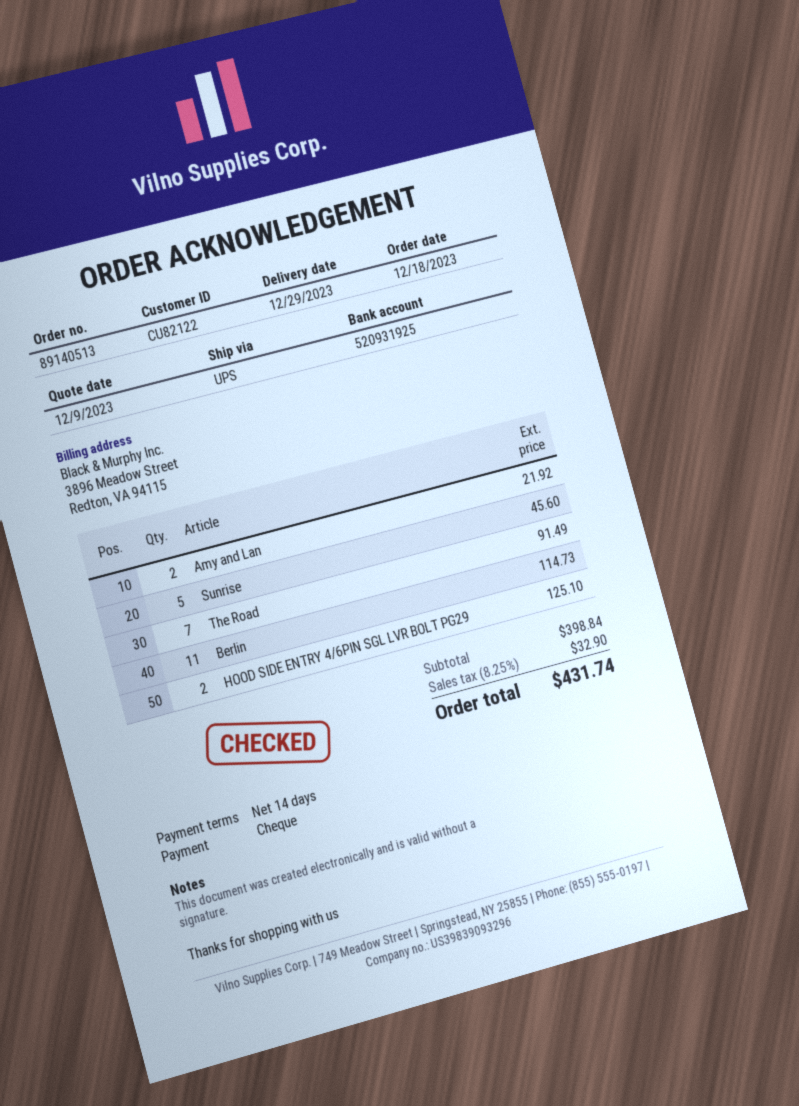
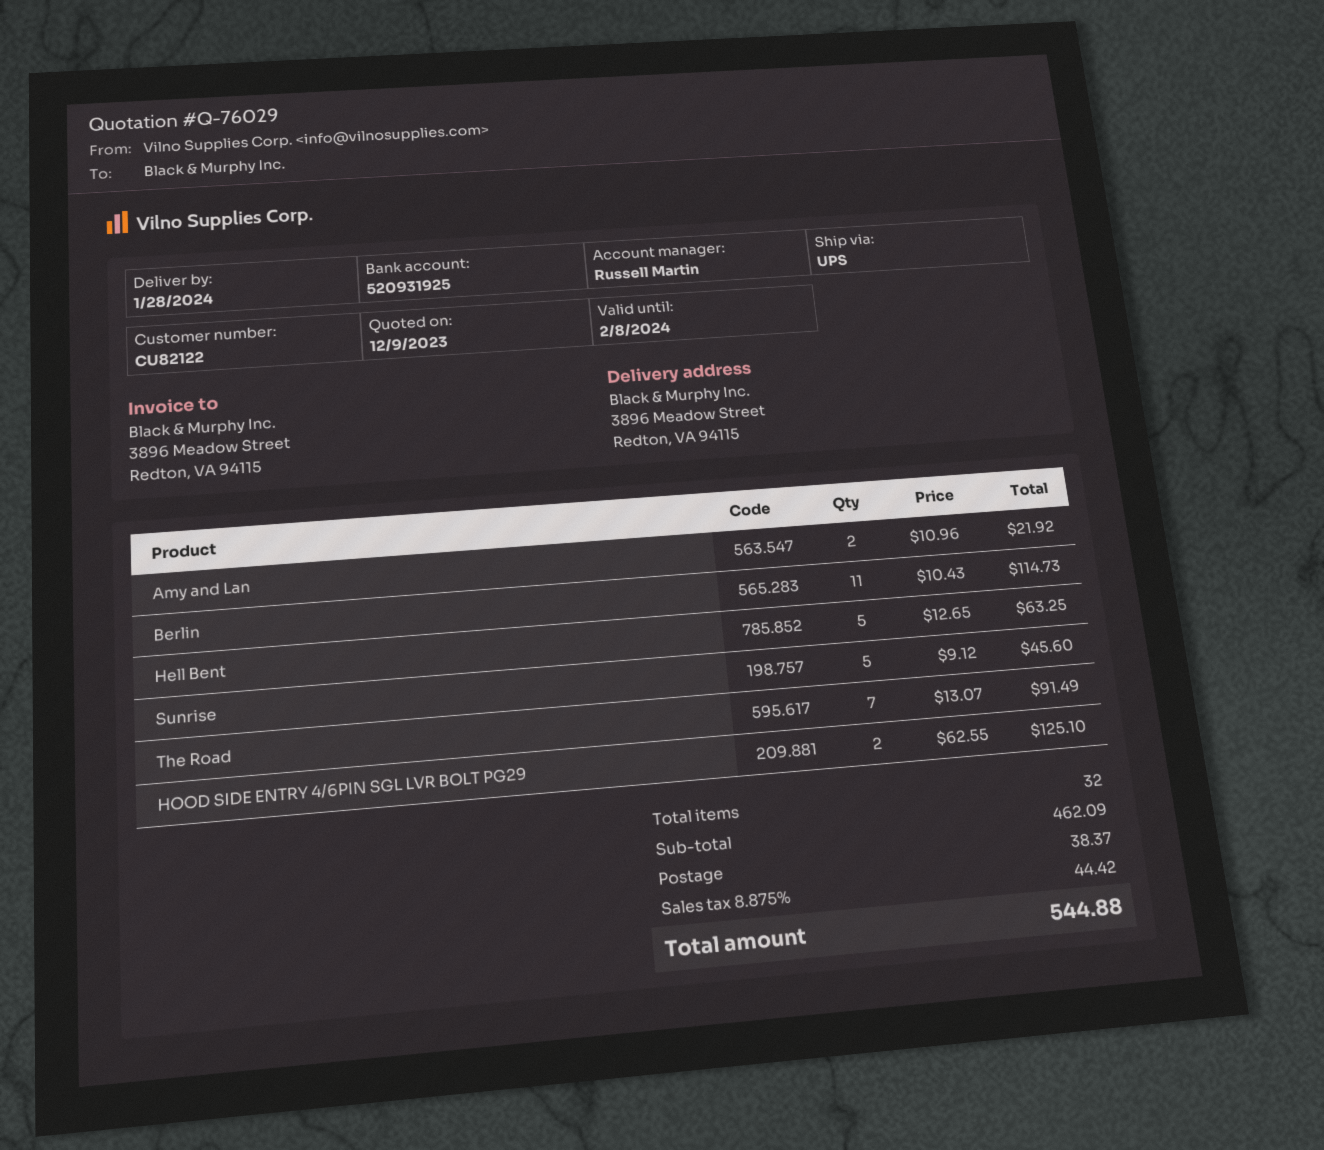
delivery date: 2023-12-29 -> 2024-01-28
Hell Bent: none -> 5 for 63.25
subtotal: 398.84 -> 462.09
shipping: none -> 38.37
tax: 8.25% = 32.90 -> 8.875% = 44.42
total: 431.74 -> 544.88

